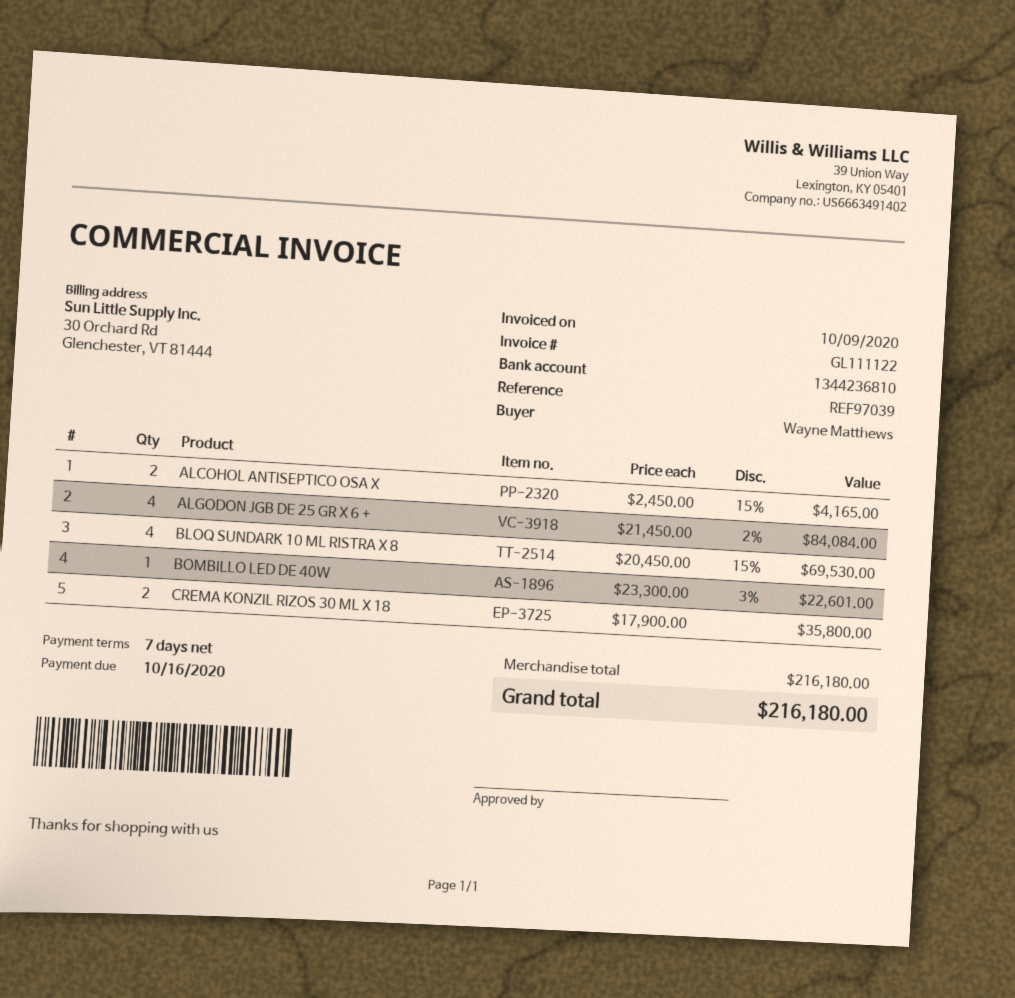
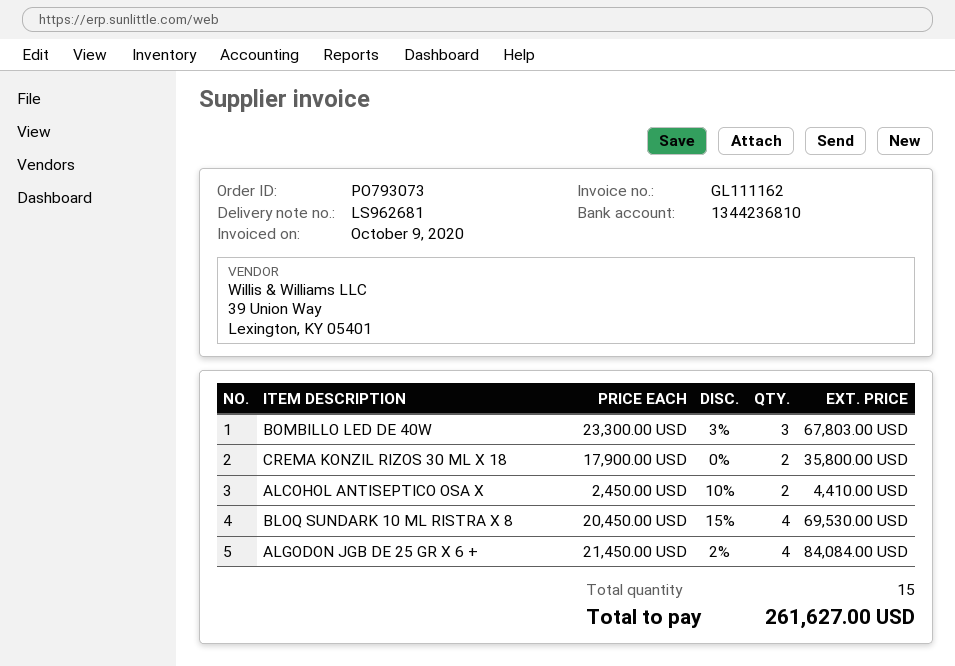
invoice number: GL111122 -> GL111162
ALCOHOL ANTISEPTICO OSA X: 2 x 2450.00 - 15% = 4165.00 -> 2 x 2450.00 - 10% = 4410.00
BOMBILLO LED DE 40W: 1 x 23300.00 - 3% = 22601.00 -> 3 x 23300.00 - 3% = 67803.00
total: 216180.00 -> 261627.00

